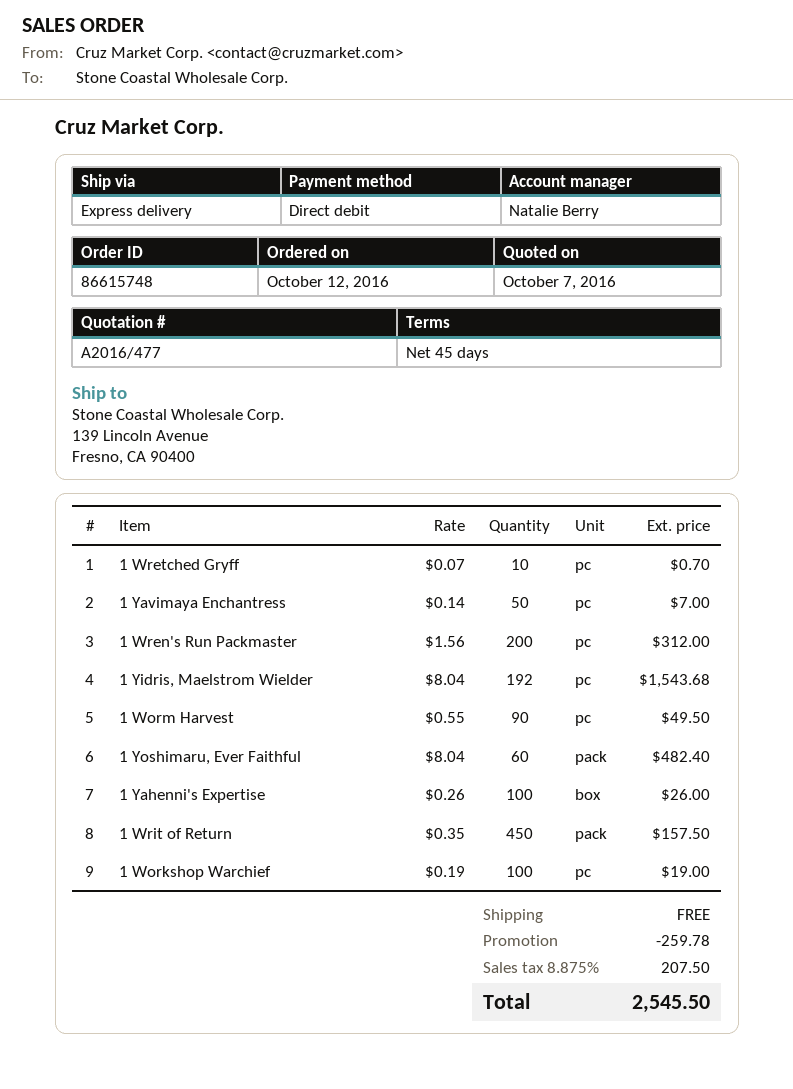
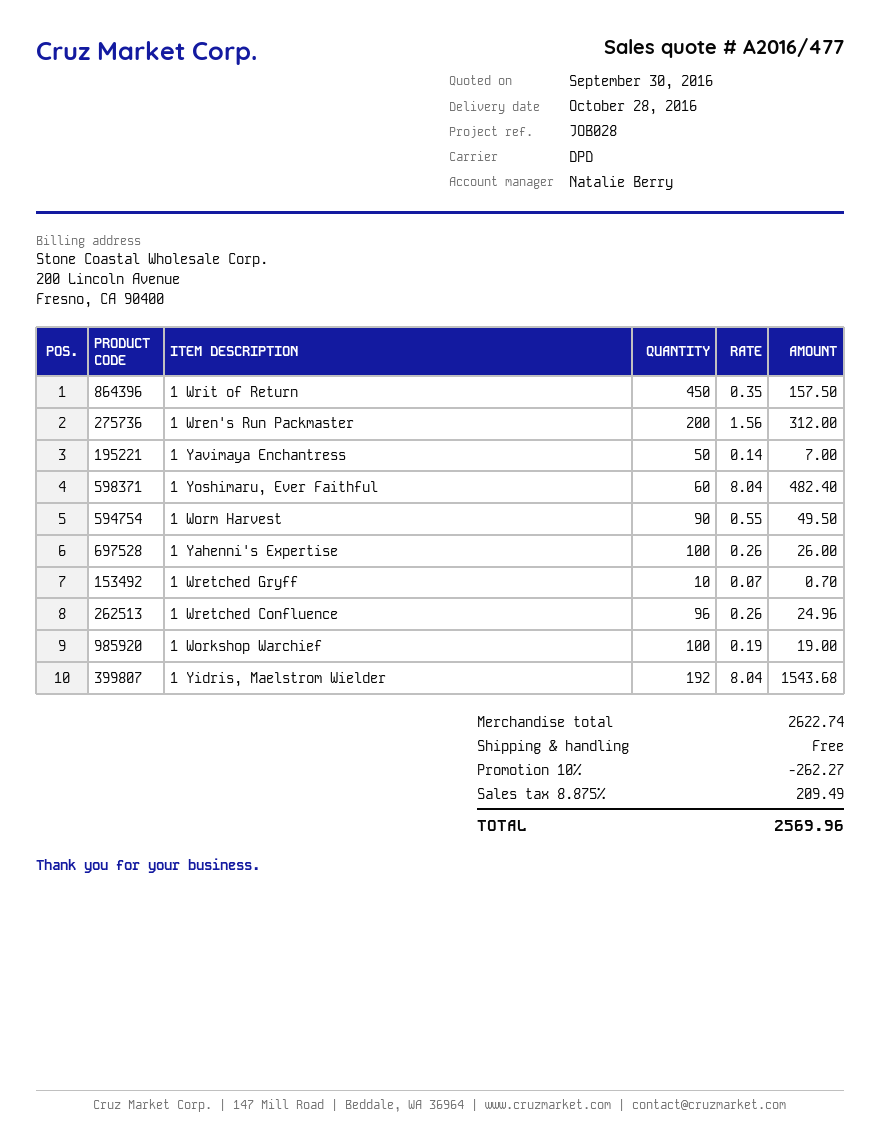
quote date: 2016-10-07 -> 2016-09-30
shipping method: express -> DPD
1 Wretched Confluence: none -> 96 x 0.26 = 24.96
discount: 259.78 -> 262.27
tax: 8.875% = 207.50 -> 8.875% = 209.49
total: 2545.50 -> 2569.96

